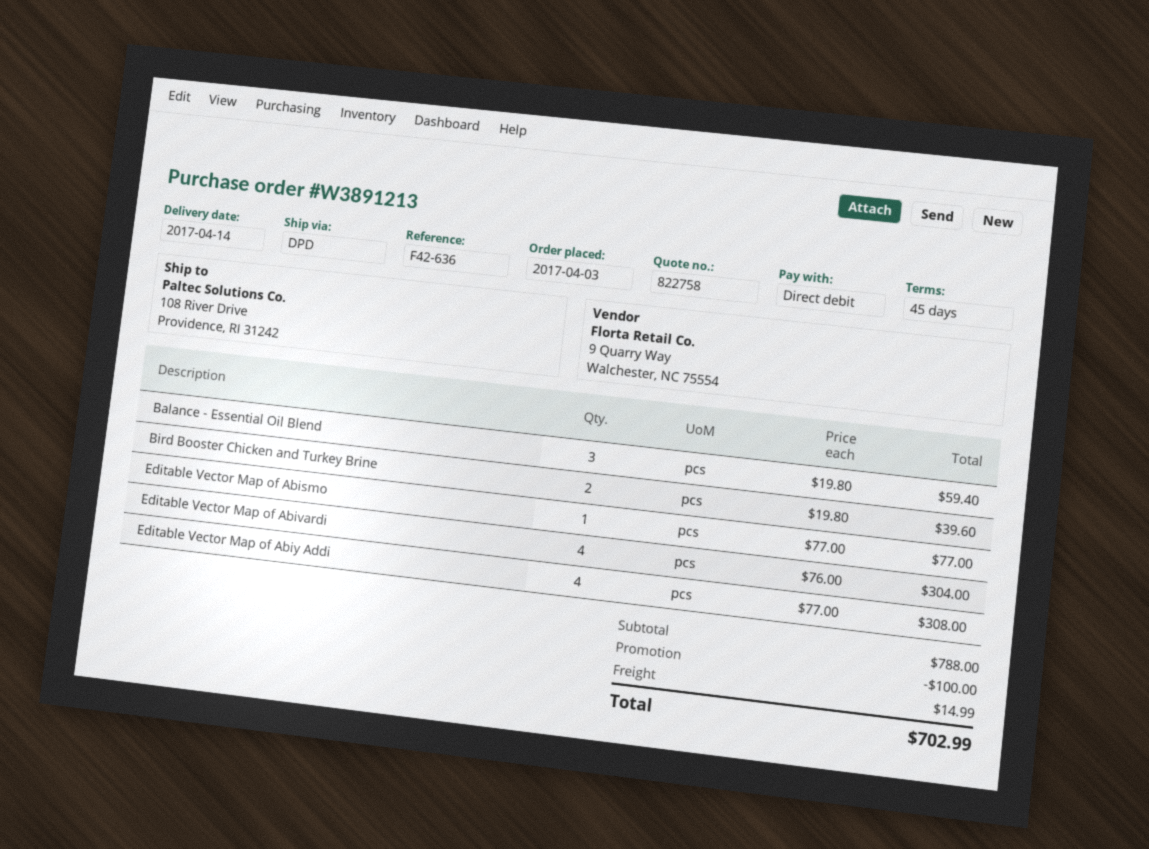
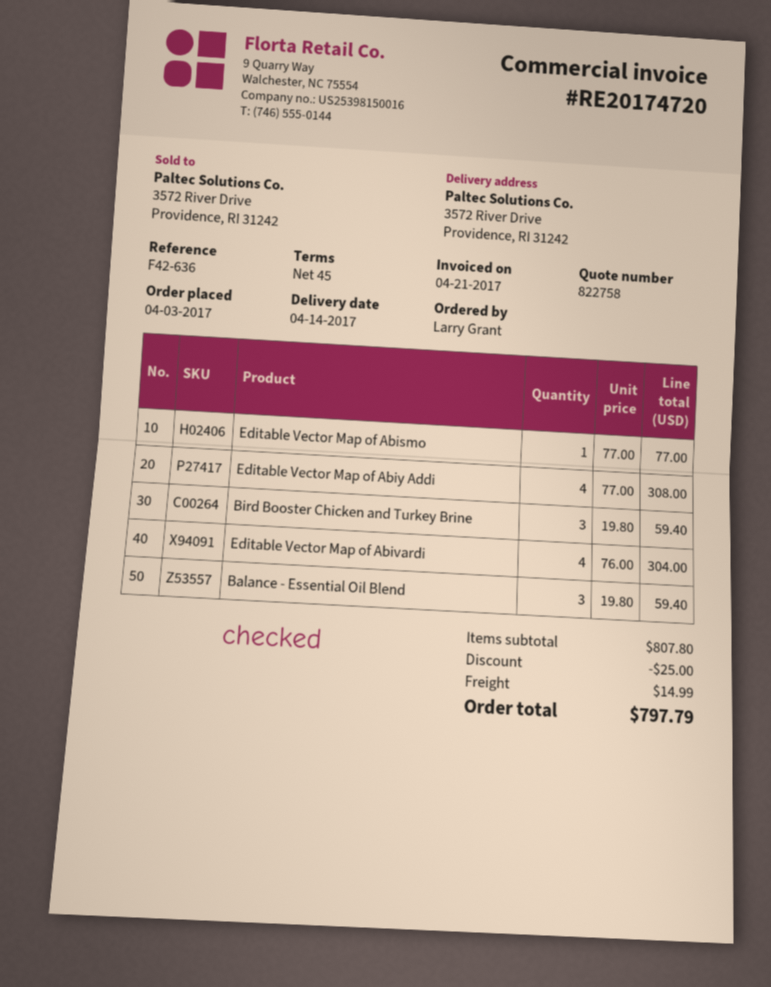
ship to: 108 River Drive, Providence, RI 31242 -> 3572 River Drive, Providence, RI 31242
Bird Booster Chicken and Turkey Brine: 2 x 19.80 = 39.60 -> 3 x 19.80 = 59.40
subtotal: 788.00 -> 807.80
discount: 100.00 -> 25.00
total: 702.99 -> 797.79

